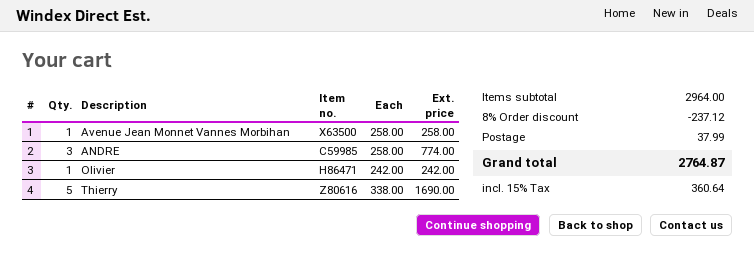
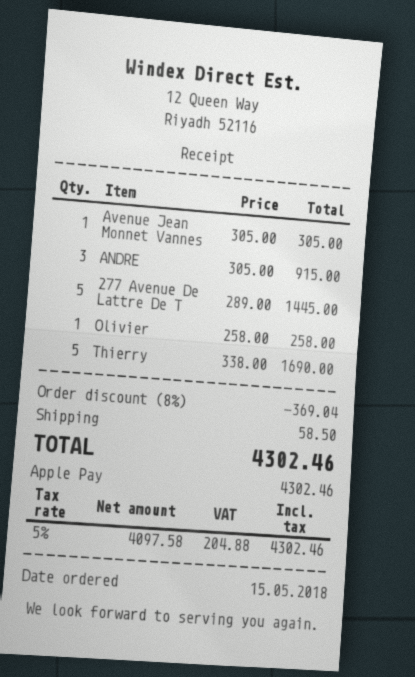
Avenue Jean Monnet Vannes Morbihan: 1 x 258.00 = 258.00 -> 1 x 305.00 = 305.00
ANDRE: 3 x 258.00 = 774.00 -> 3 x 305.00 = 915.00
Olivier: 1 x 242.00 = 242.00 -> 1 x 258.00 = 258.00
277 Avenue De Lattre De T: none -> 5 x 289.00 = 1445.00
discount: 8% = 237.12 -> 8% = 369.04
shipping: 37.99 -> 58.50
tax: 15% = 360.64 -> 5% = 204.88
total: 2764.87 -> 4302.46

